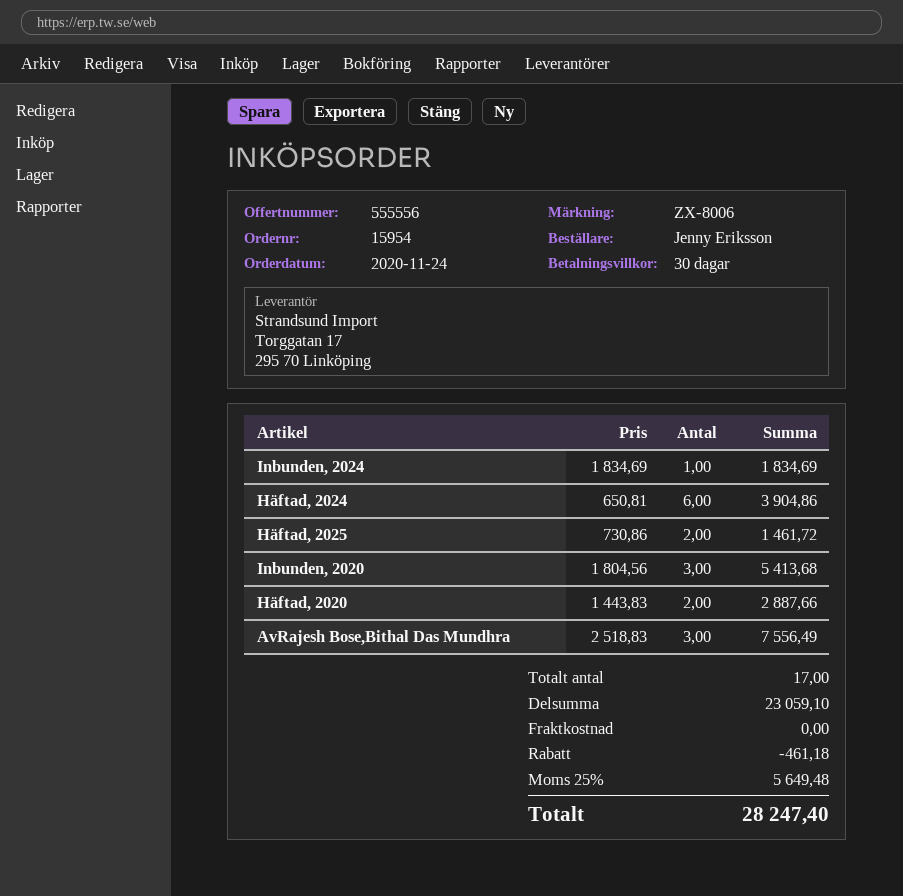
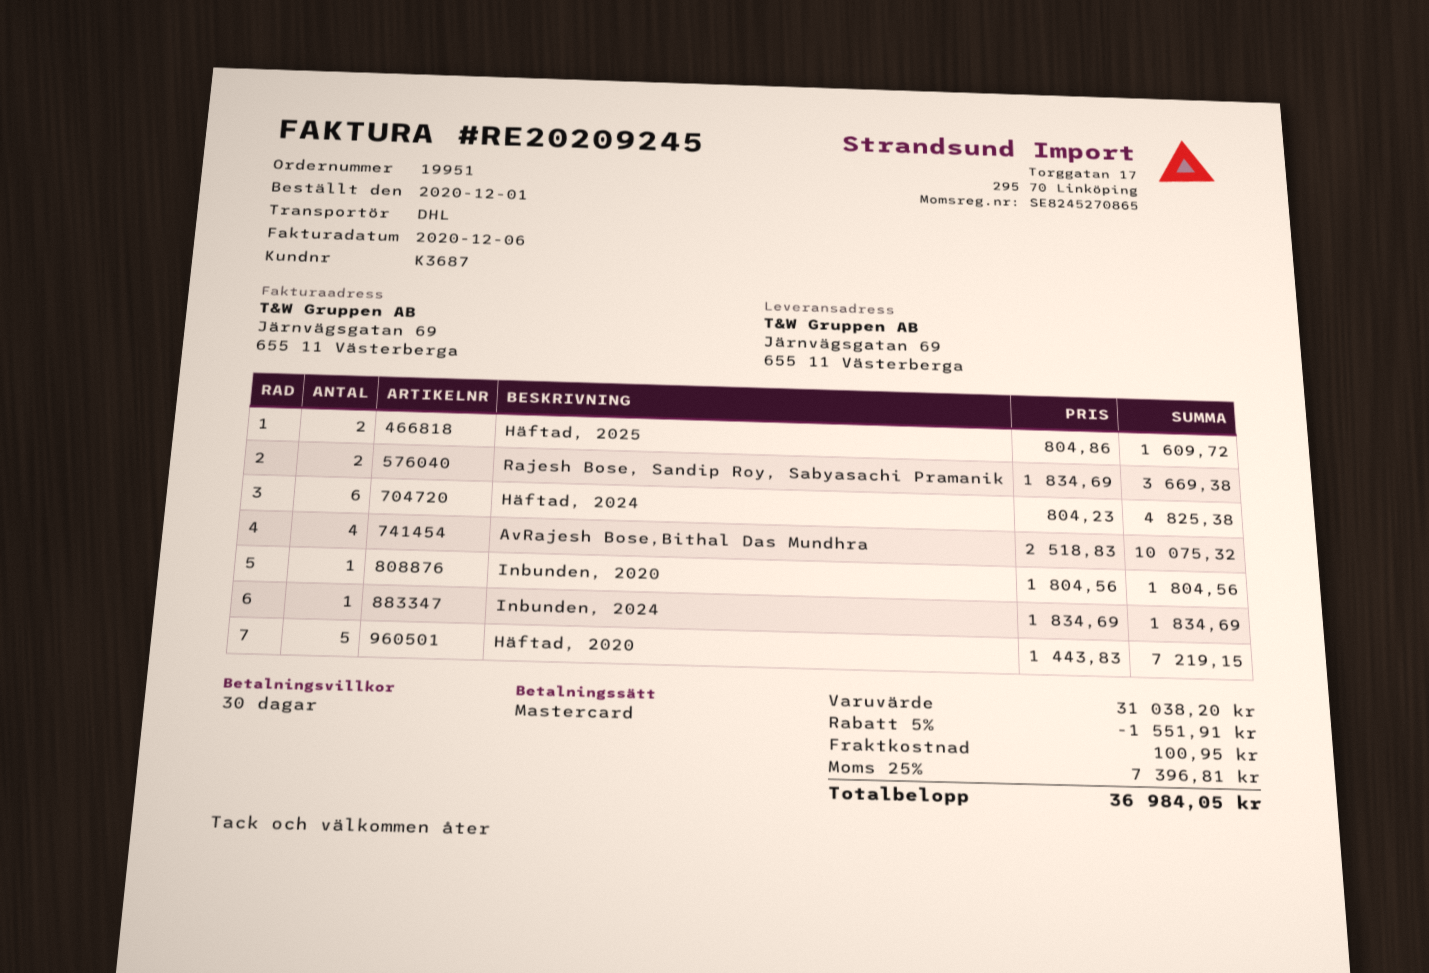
order number: 15954 -> 19951
order date: 2020-11-24 -> 2020-12-01
Häftad, 2024: 6 x 650.81 = 3904.86 -> 6 x 804.23 = 4825.38
Häftad, 2025: 2 x 730.86 = 1461.72 -> 2 x 804.86 = 1609.72
Inbunden, 2020: 3 x 1804.56 = 5413.68 -> 1 x 1804.56 = 1804.56
Häftad, 2020: 2 x 1443.83 = 2887.66 -> 5 x 1443.83 = 7219.15
AvRajesh Bose,Bithal Das Mundhra: 3 x 2518.83 = 7556.49 -> 4 x 2518.83 = 10075.32
Rajesh Bose, Sandip Roy, Sabyasachi Pramanik: none -> 2 x 1834.69 = 3669.38
subtotal: 23059.10 -> 31038.20
discount: 461.18 -> 1551.91
shipping: 0.00 -> 100.95
tax: 25% = 5649.48 -> 25% = 7396.81
total: 28247.40 -> 36984.05

